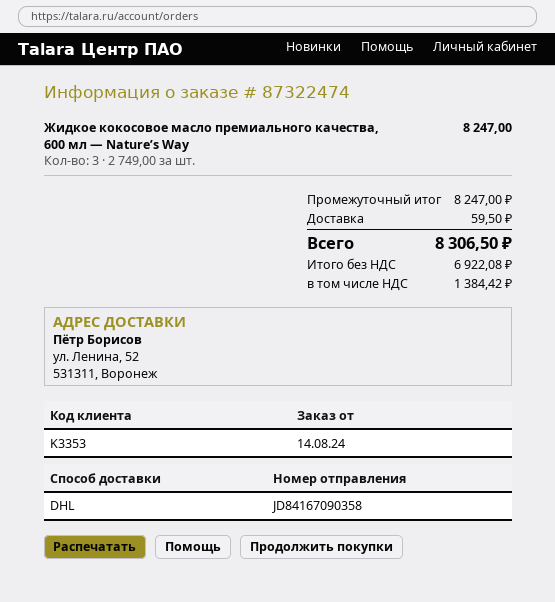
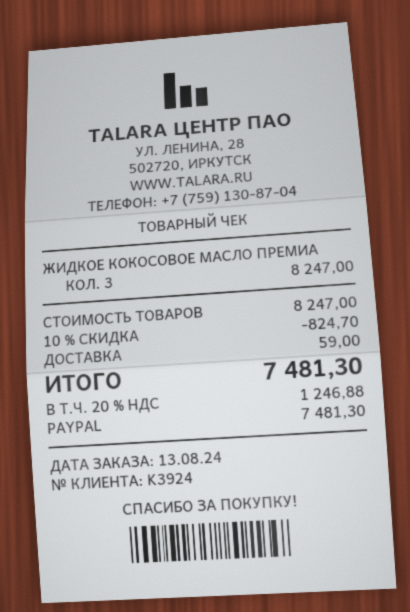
order date: 2024-08-14 -> 2024-08-13
customer number: K3353 -> K3924
discount: none -> 10% = 824.70
shipping: 59.50 -> 59.00
tax: 1384.42 -> 1246.88
total: 8306.50 -> 7481.30

